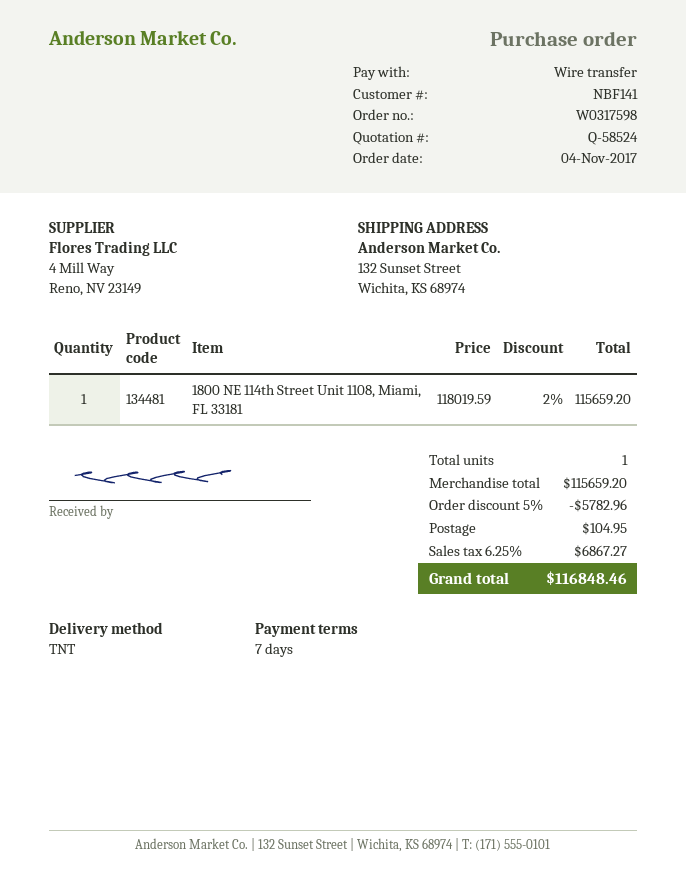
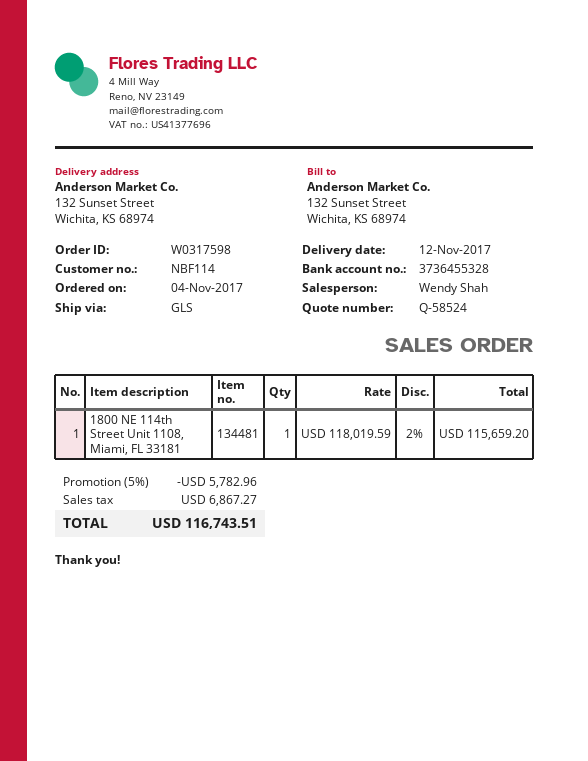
customer number: NBF141 -> NBF114
shipping method: TNT -> GLS
shipping: 104.95 -> none
total: 116848.46 -> 116743.51

